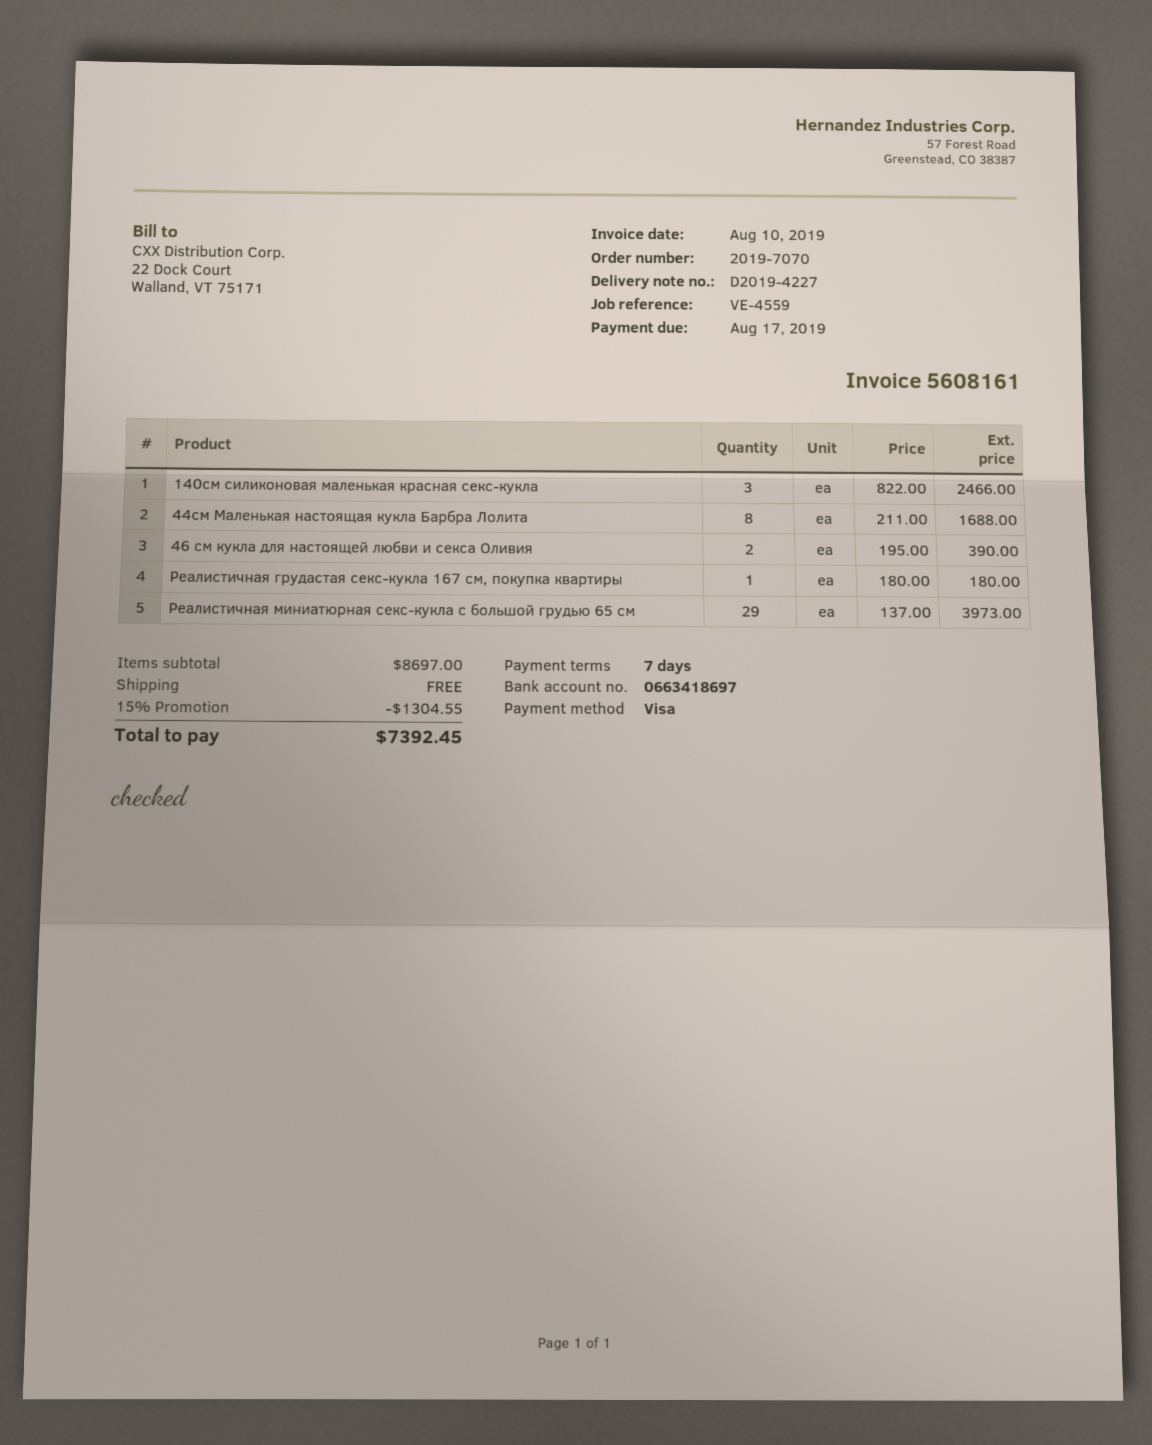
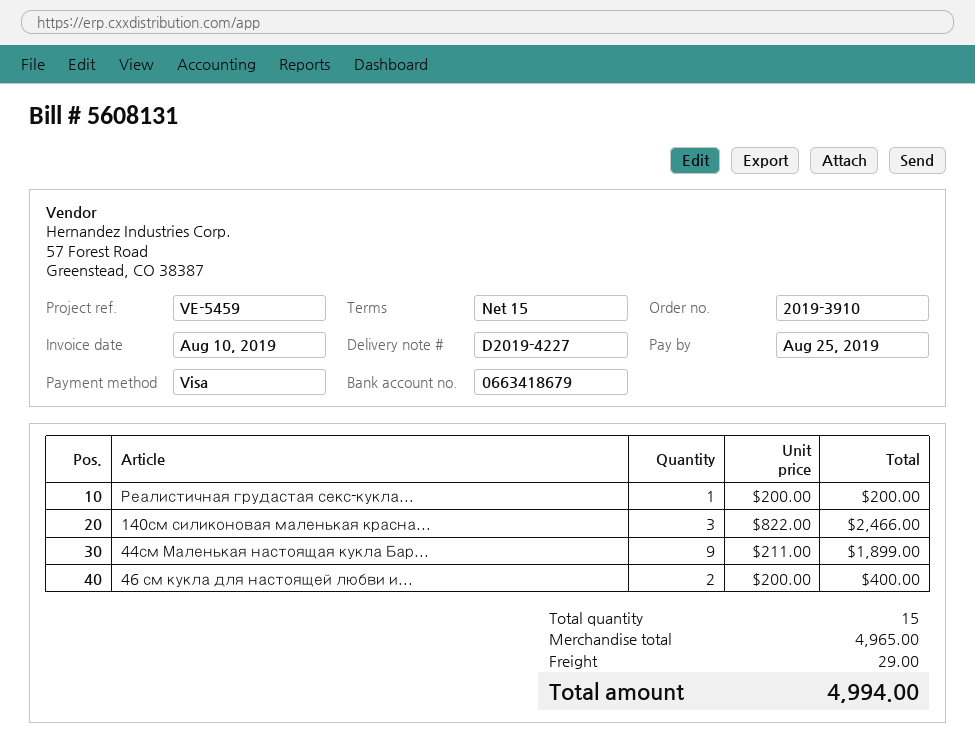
order number: 2019-7070 -> 2019-3910
invoice number: 5608161 -> 5608131
payment terms: 7 days -> 15 days
due date: 2019-08-17 -> 2019-08-25
reference: VE-4559 -> VE-5459
bank account: 0663418697 -> 0663418679
44см Маленькая настоящая кукла Барбра Лолита: 8 x 211.00 = 1688.00 -> 9 x 211.00 = 1899.00
46 см кукла для настоящей любви и секса Оливия: 2 x 195.00 = 390.00 -> 2 x 200.00 = 400.00
Реалистичная грудастая секс-кукла 167 см, покупка квартиры: 1 x 180.00 = 180.00 -> 1 x 200.00 = 200.00
Реалистичная миниатюрная секс-кукла с большой грудью 65 см: 29 x 137.00 = 3973.00 -> none
subtotal: 8697.00 -> 4965.00
discount: 15% = 1304.55 -> none
shipping: 0.00 -> 29.00
total: 7392.45 -> 4994.00

